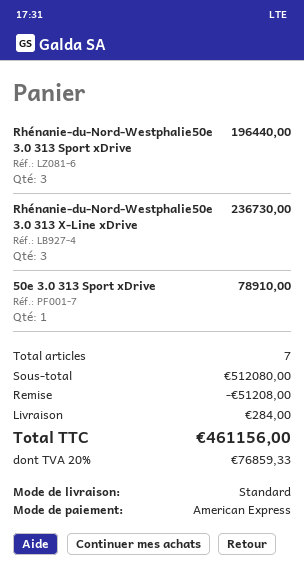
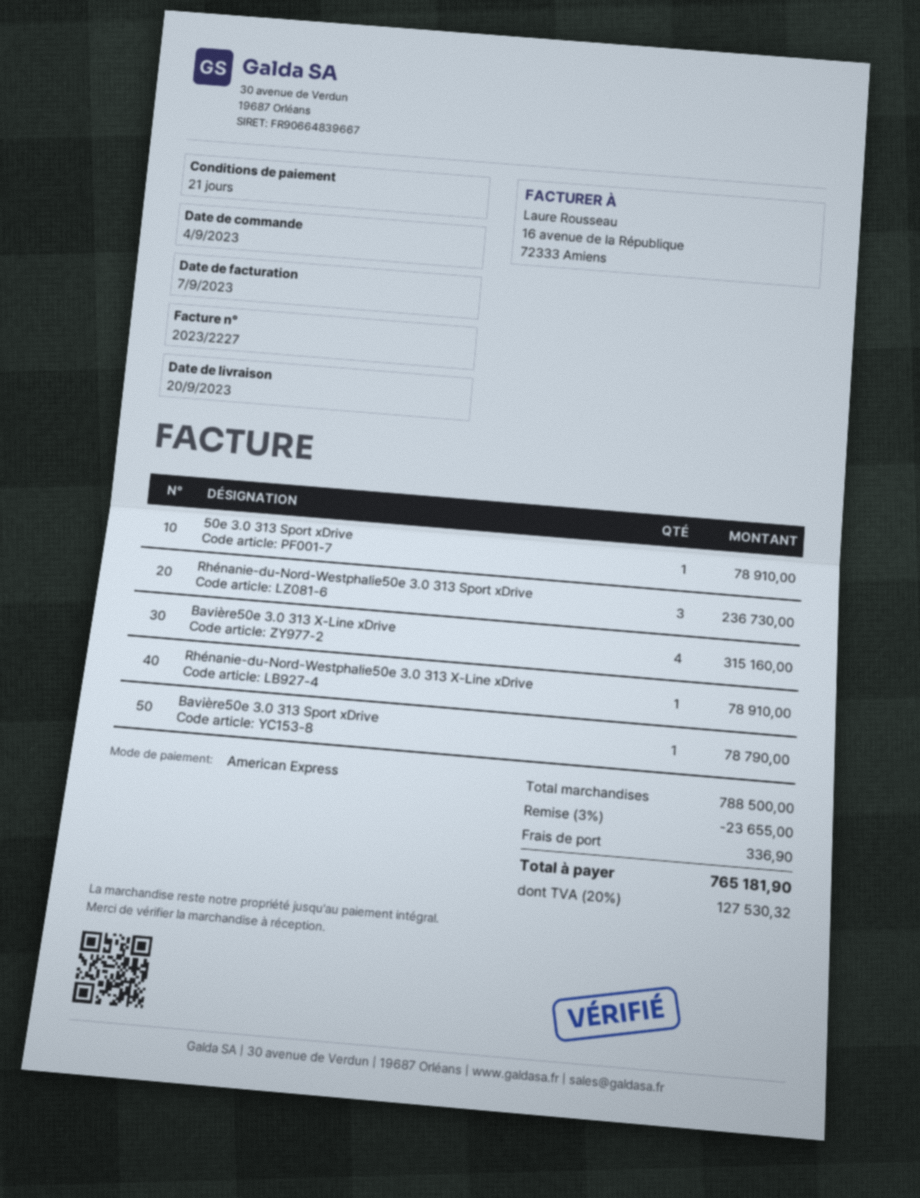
Rhénanie-du-Nord-Westphalie50e 3.0 313 Sport xDrive: 3 for 196440.00 -> 3 for 236730.00
Rhénanie-du-Nord-Westphalie50e 3.0 313 X-Line xDrive: 3 for 236730.00 -> 1 for 78910.00
Bavière50e 3.0 313 X-Line xDrive: none -> 4 for 315160.00
Bavière50e 3.0 313 Sport xDrive: none -> 1 for 78790.00
subtotal: 512080.00 -> 788500.00
discount: 51208.00 -> 23655.00
shipping: 284.00 -> 336.90
tax: 20% = 76859.33 -> 20% = 127530.32
total: 461156.00 -> 765181.90

